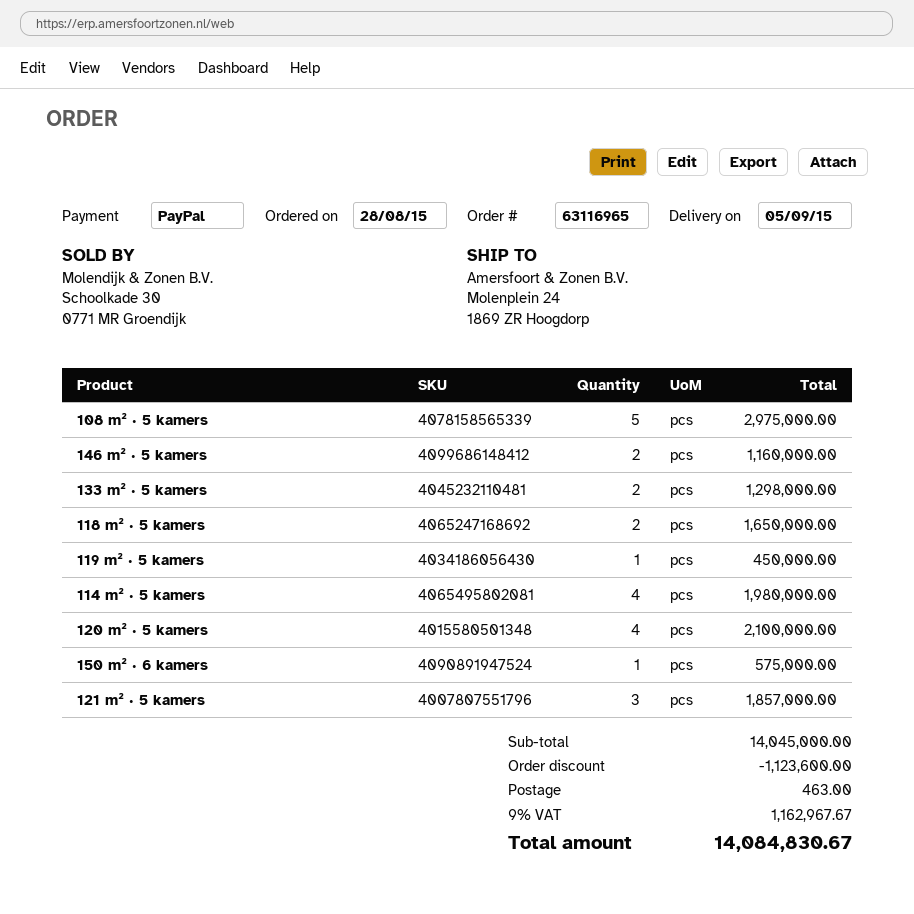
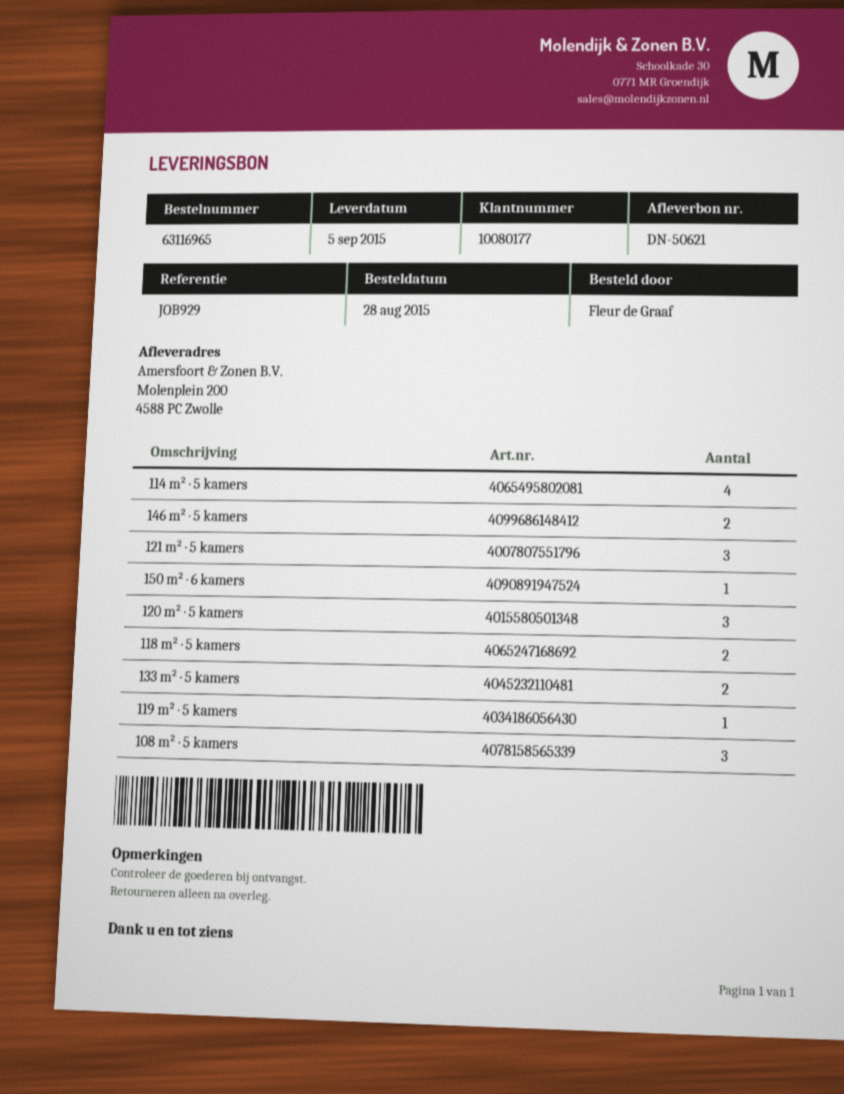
ship to: Molenplein 24, 1869 ZR Hoogdorp -> Molenplein 200, 4588 PC Zwolle
108 m² · 5 kamers: 5 -> 3
120 m² · 5 kamers: 4 -> 3

